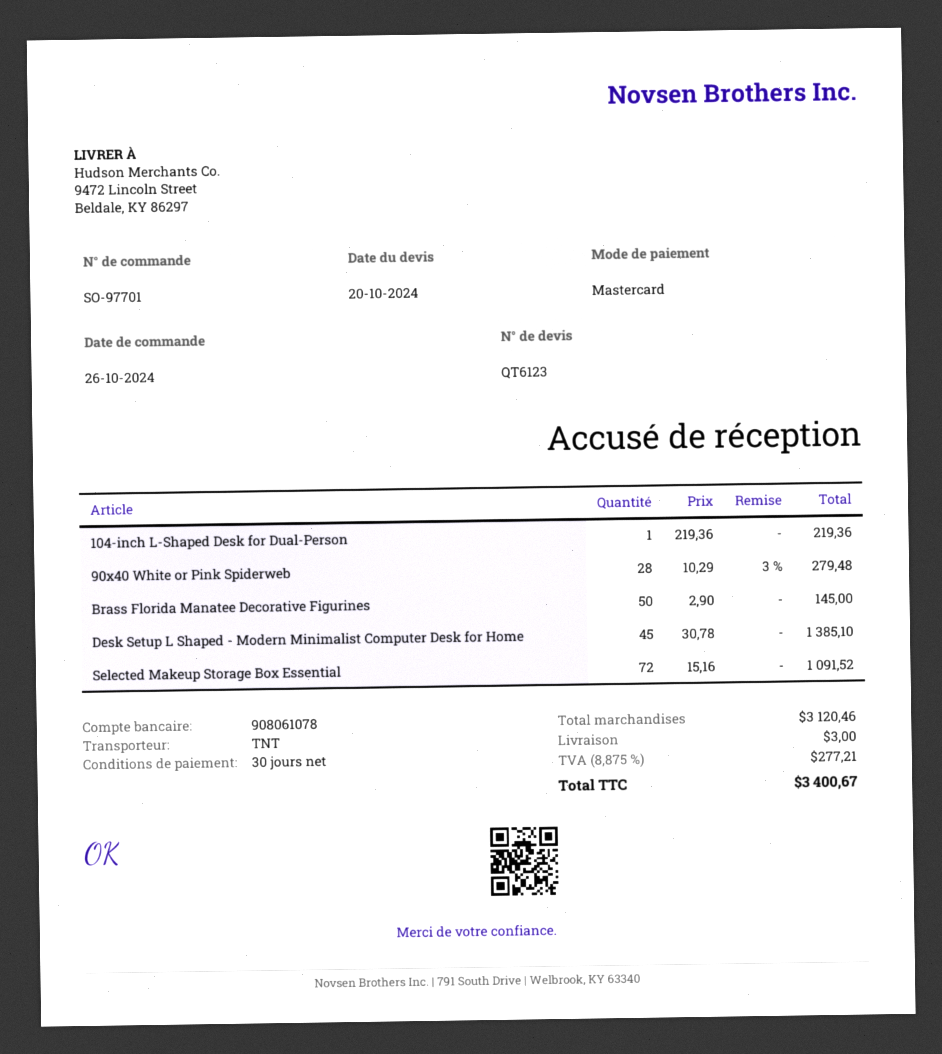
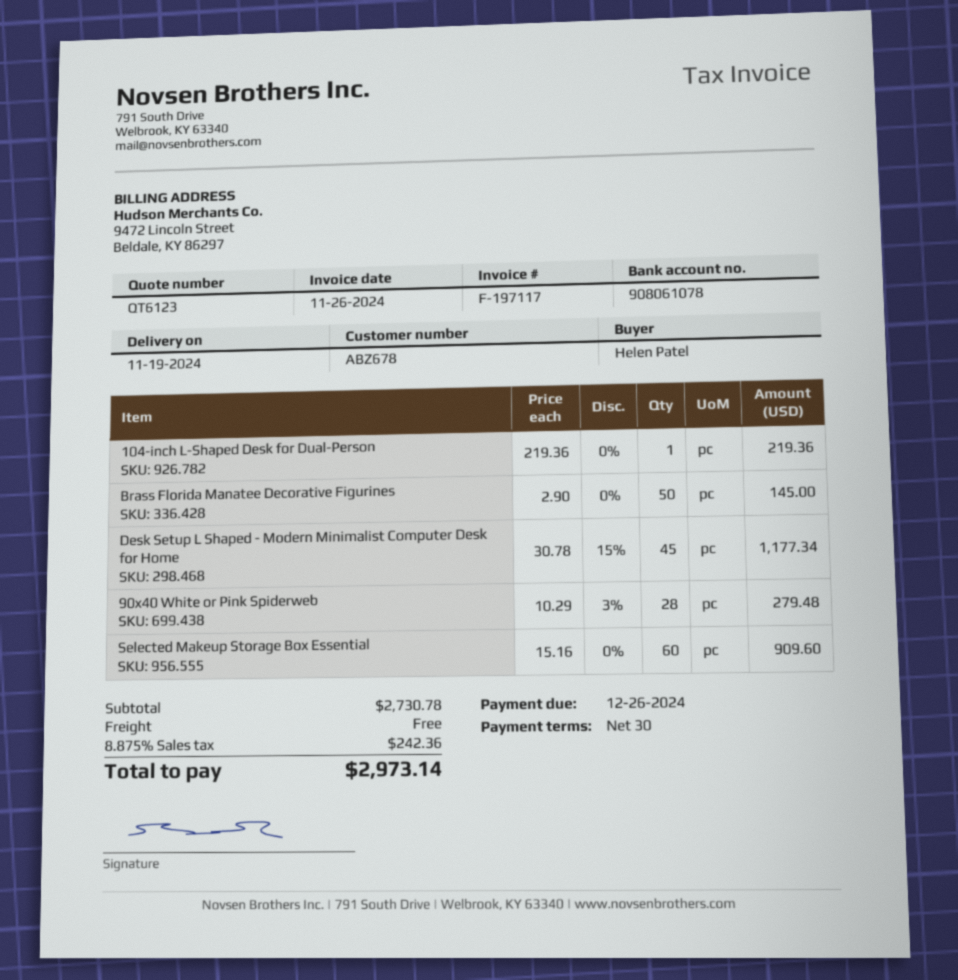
Desk Setup L Shaped - Modern Minimalist Computer Desk for Home: 45 x 30.78 = 1385.10 -> 45 x 30.78 - 15% = 1177.34
Selected Makeup Storage Box Essential: 72 x 15.16 = 1091.52 -> 60 x 15.16 = 909.60
subtotal: 3120.46 -> 2730.78
shipping: 3.00 -> 0.00
tax: 8.875% = 277.21 -> 8.875% = 242.36
total: 3400.67 -> 2973.14

